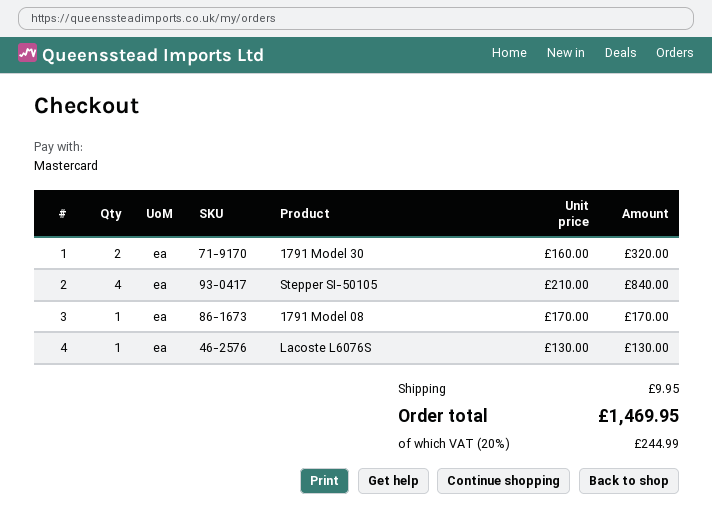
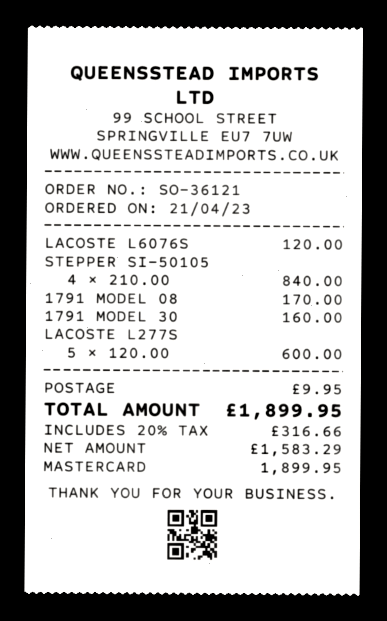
1791 Model 30: 2 x 160.00 = 320.00 -> 1 x 160.00 = 160.00
Lacoste L6076S: 1 x 130.00 = 130.00 -> 1 x 120.00 = 120.00
LACOSTE L277S: none -> 5 x 120.00 = 600.00
tax: 20% = 244.99 -> 20% = 316.66
total: 1469.95 -> 1899.95

